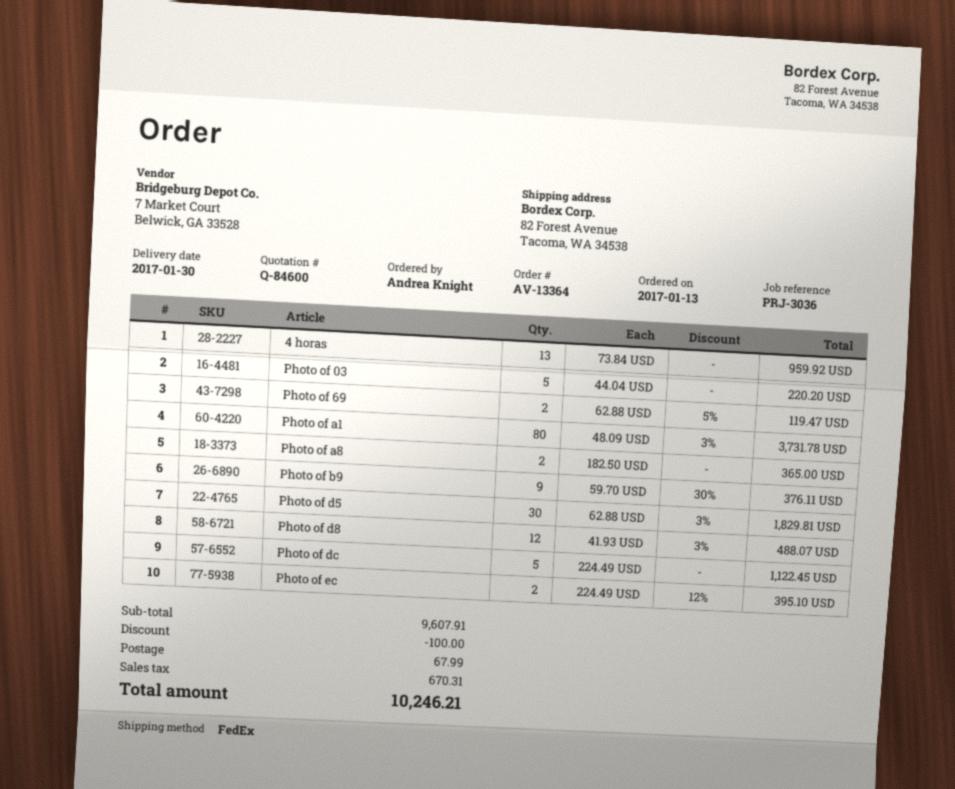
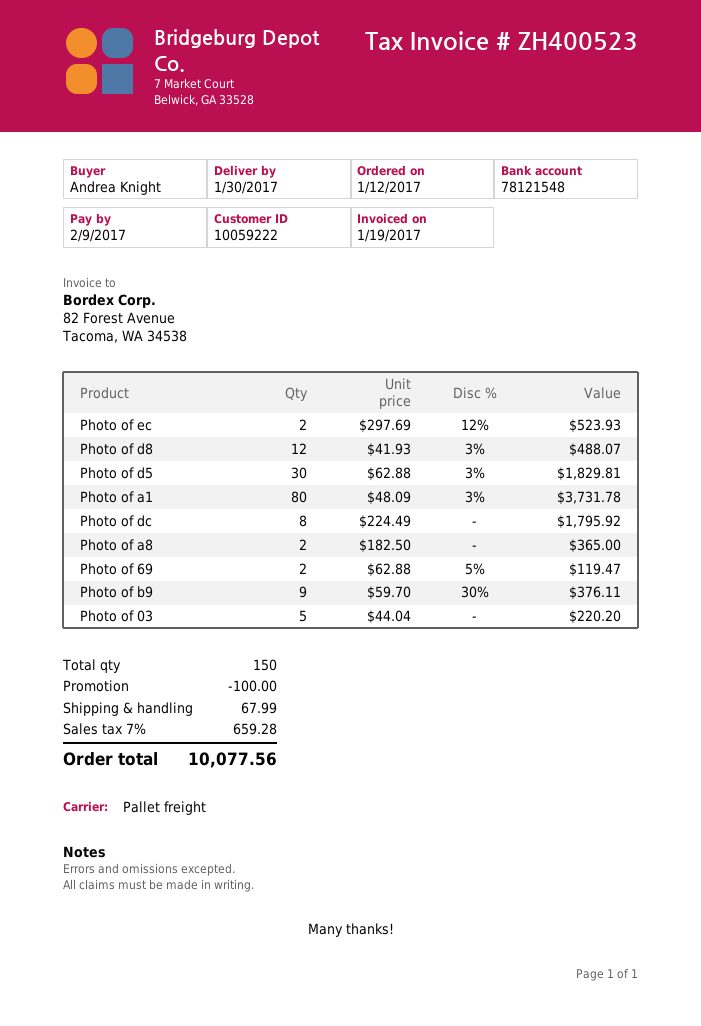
order date: 2017-01-13 -> 2017-01-12
shipping method: FedEx -> pallet freight
4 horas: 13 x 73.84 = 959.92 -> none
Photo of dc: 5 x 224.49 = 1122.45 -> 8 x 224.49 = 1795.92
Photo of ec: 2 x 224.49 - 12% = 395.10 -> 2 x 297.69 - 12% = 523.93
tax: 670.31 -> 659.28
total: 10246.21 -> 10077.56

